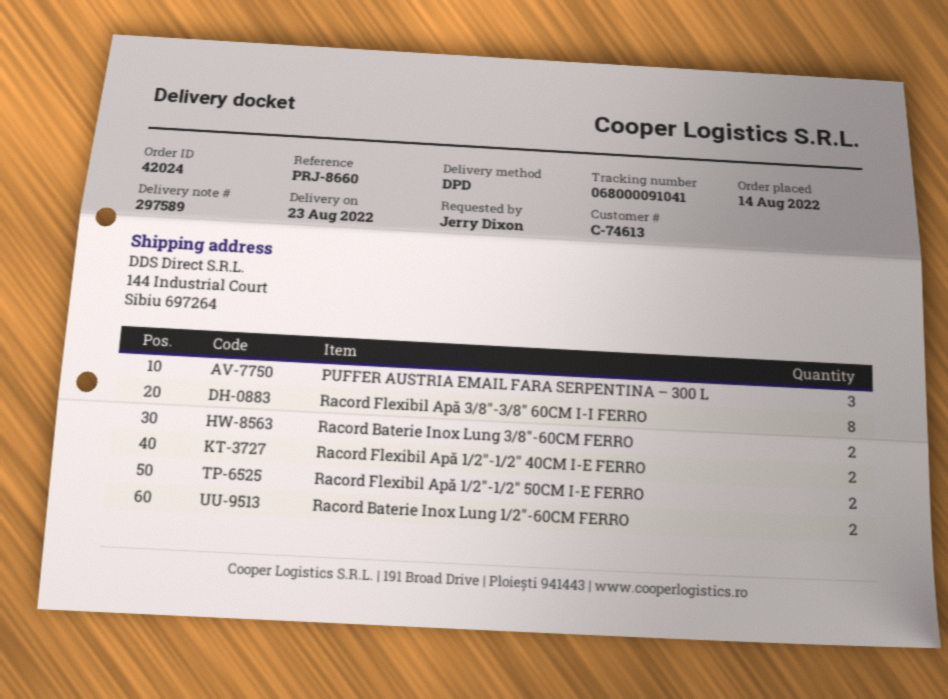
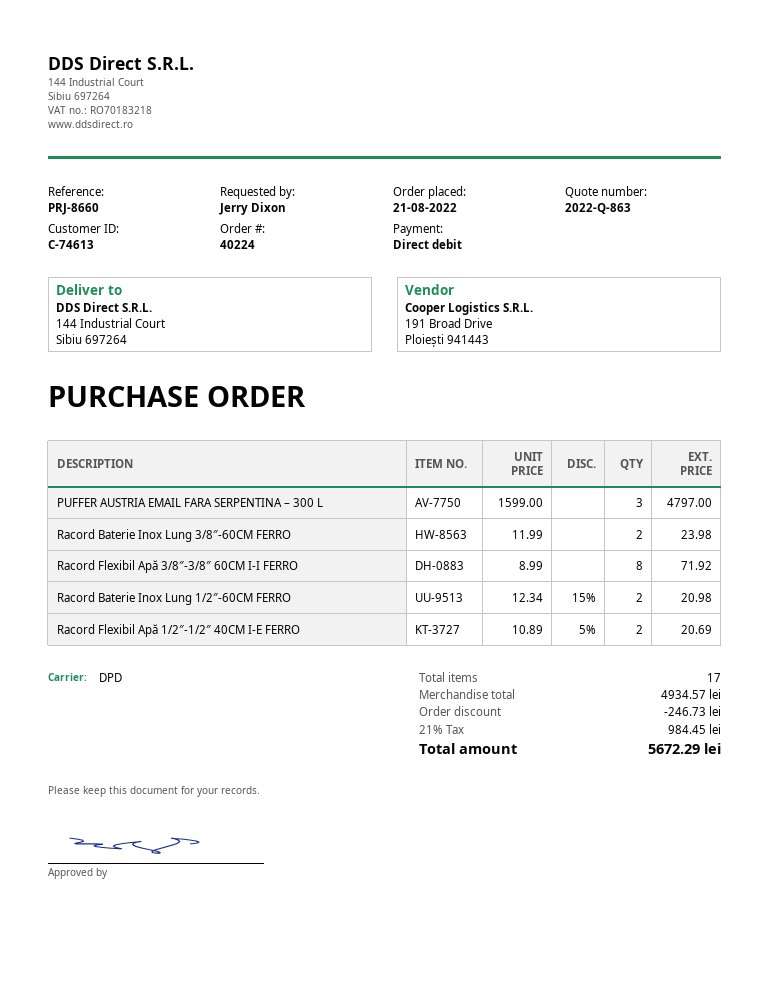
order number: 42024 -> 40224
order date: 2022-08-14 -> 2022-08-21
Racord Flexibil Apă 1/2″-1/2″ 50CM I-E FERRO: 2 -> none

